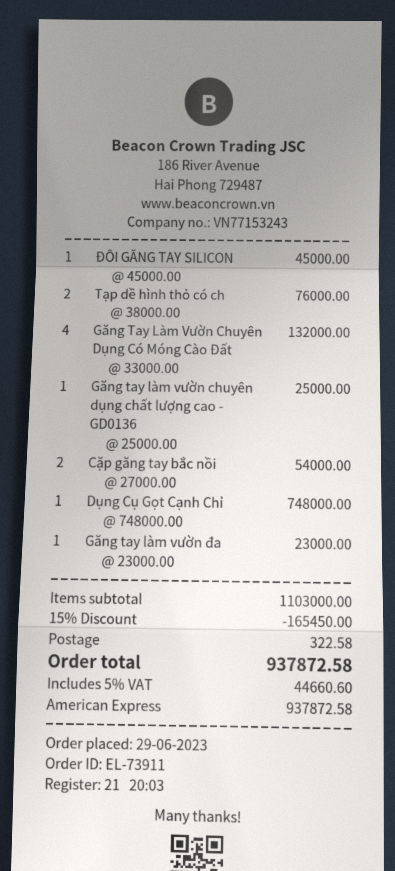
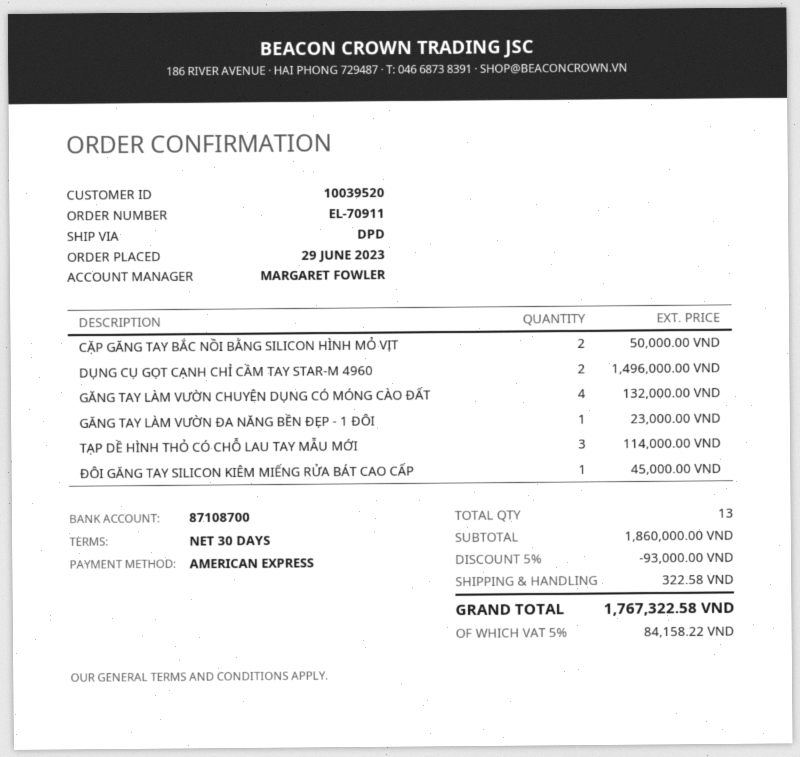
order number: EL-73911 -> EL-70911
Tạp dề hình thỏ có ch: 2 for 76000.00 -> 3 for 114000.00
Găng tay làm vườn chuyên dụng chất lượng cao - GD0136: 1 for 25000.00 -> none
Cặp găng tay bắc nồi: 2 for 54000.00 -> 2 for 50000.00
Dụng Cụ Gọt Cạnh Chỉ: 1 for 748000.00 -> 2 for 1496000.00
subtotal: 1103000.00 -> 1860000.00
discount: 15% = 165450.00 -> 5% = 93000.00
tax: 5% = 44660.60 -> 5% = 84158.22
total: 937872.58 -> 1767322.58

